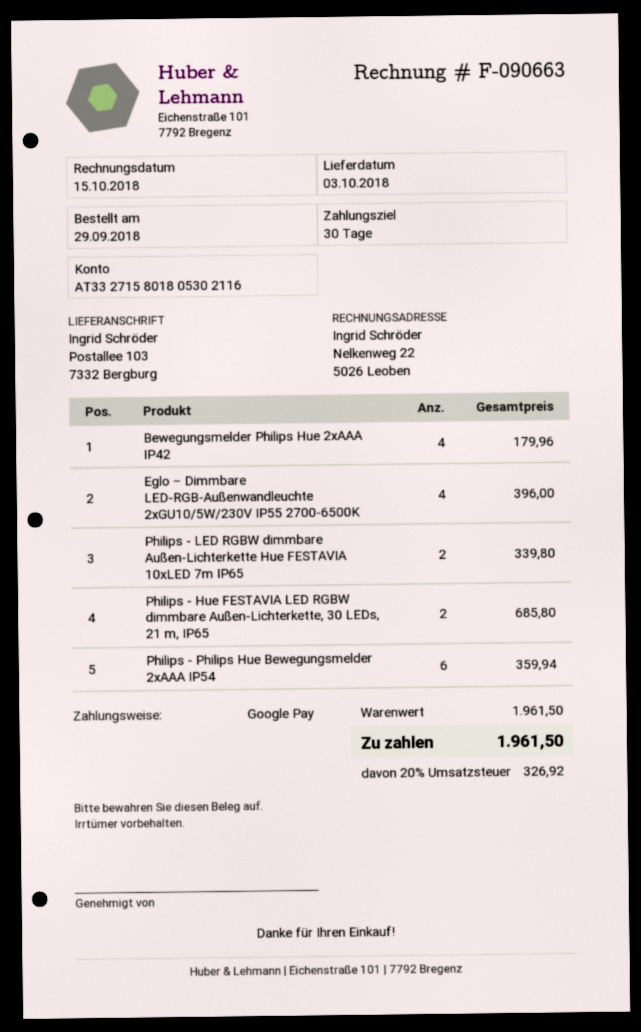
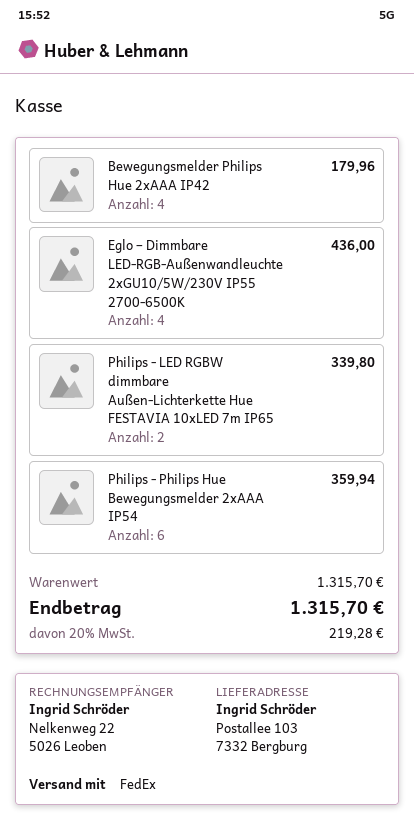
Eglo – Dimmbare LED-RGB-Außenwandleuchte 2xGU10/5W/230V IP55 2700-6500K: 4 for 396.00 -> 4 for 436.00
Philips - Hue FESTAVIA LED RGBW dimmbare Außen-Lichterkette, 30 LEDs, 21 m, IP65: 2 for 685.80 -> none
subtotal: 1961.50 -> 1315.70
tax: 20% = 326.92 -> 20% = 219.28
total: 1961.50 -> 1315.70

